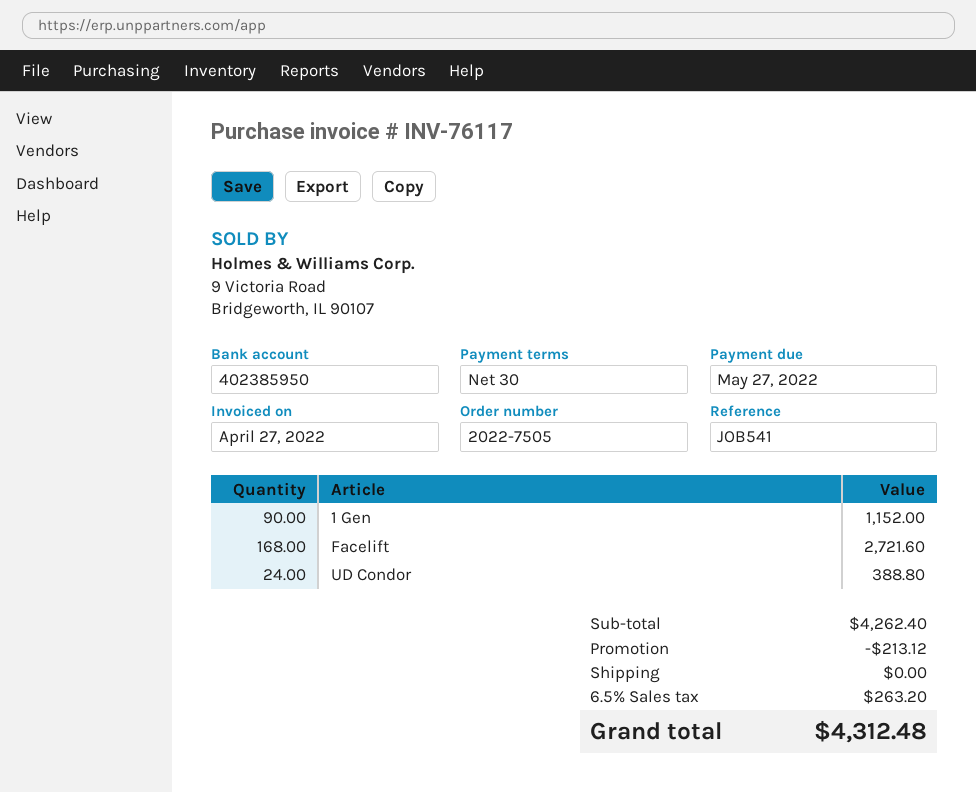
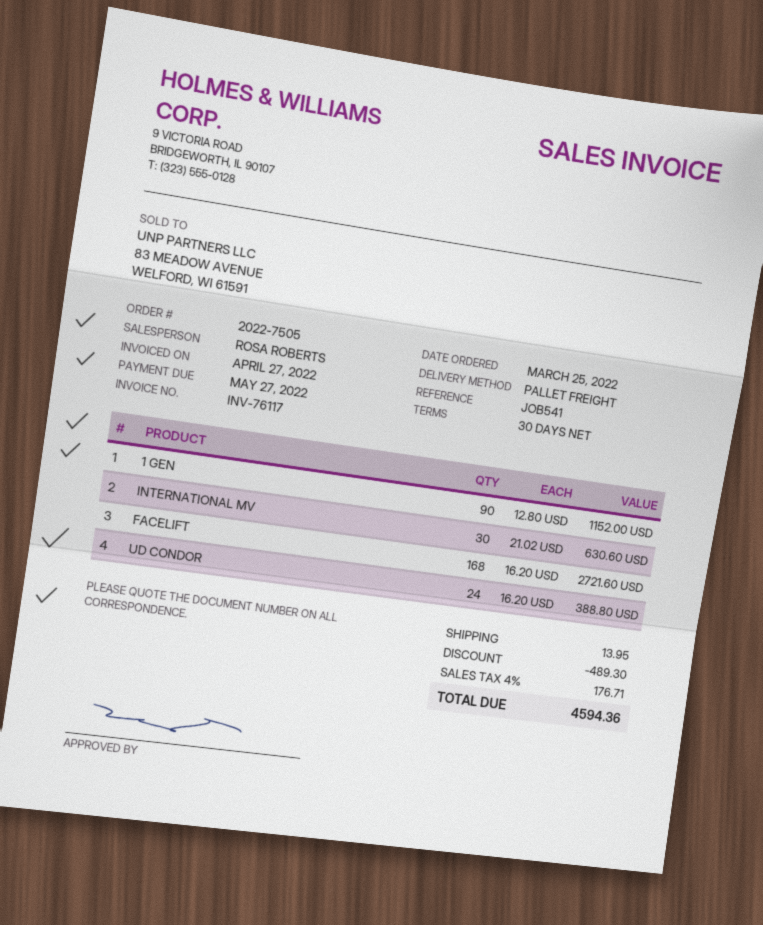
INTERNATIONAL MV: none -> 30 for 630.60
discount: 213.12 -> 489.30
shipping: 0.00 -> 13.95
tax: 6.5% = 263.20 -> 4% = 176.71
total: 4312.48 -> 4594.36

